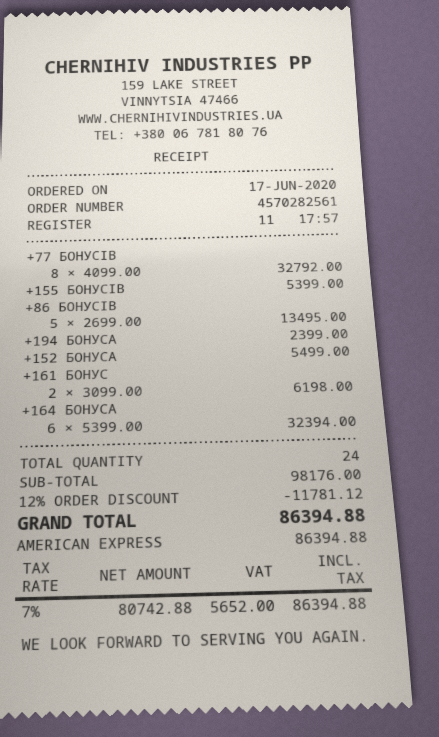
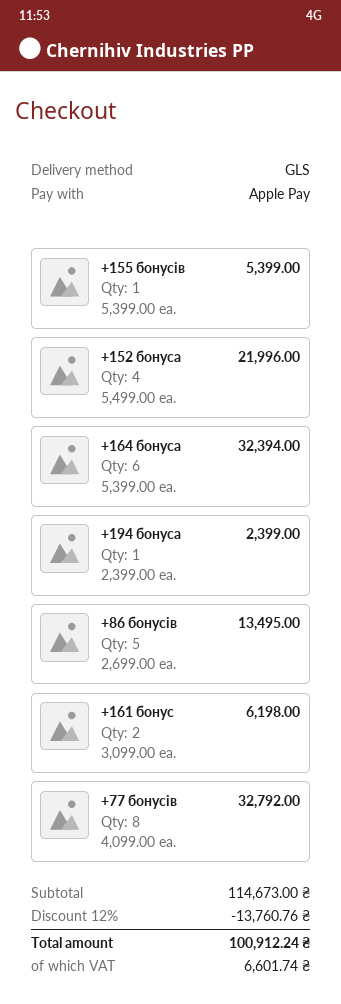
payment method: American Express -> Apple Pay
+152 БОНУСА: 1 x 5499.00 = 5499.00 -> 4 x 5499.00 = 21996.00
subtotal: 98176.00 -> 114673.00
discount: 12% = 11781.12 -> 12% = 13760.76
tax: 5652.00 -> 6601.74
total: 86394.88 -> 100912.24

